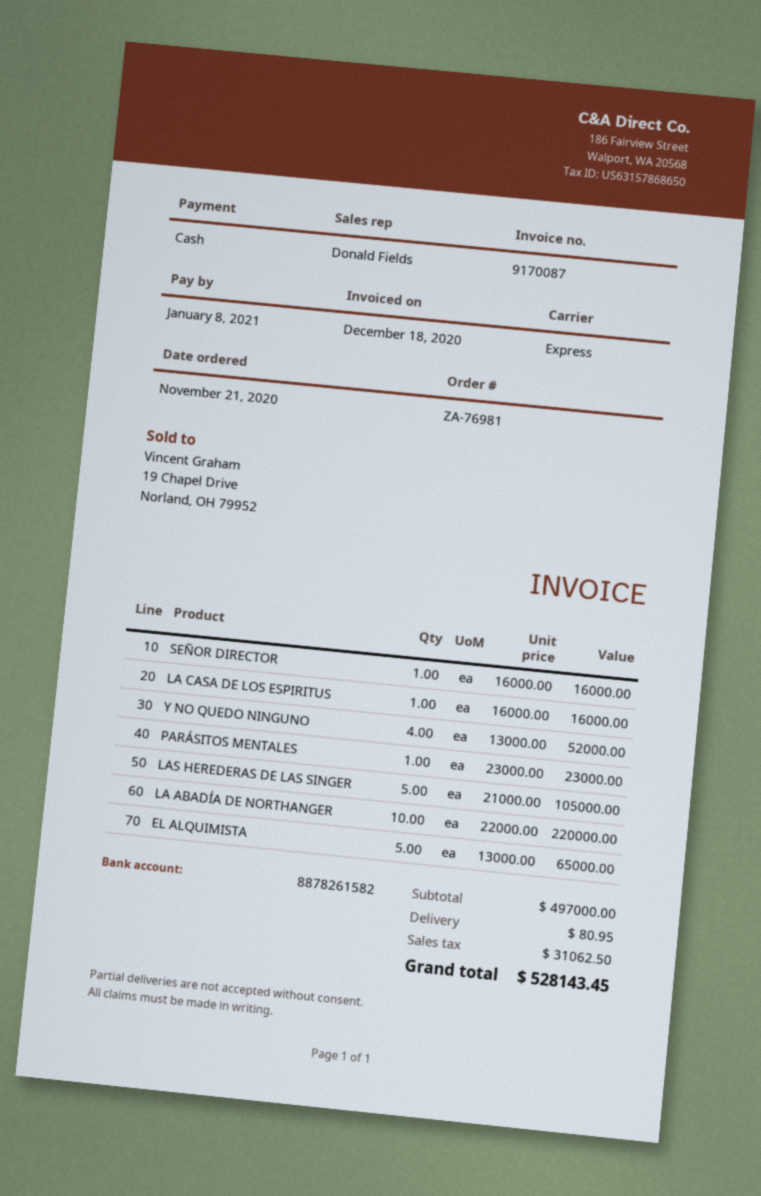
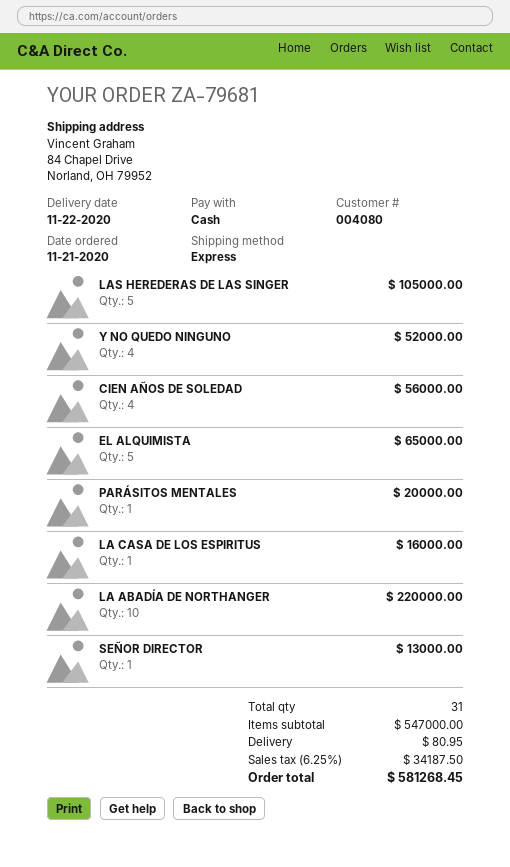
order number: ZA-76981 -> ZA-79681
SEÑOR DIRECTOR: 1 for 16000.00 -> 1 for 13000.00
PARÁSITOS MENTALES: 1 for 23000.00 -> 1 for 20000.00
CIEN AÑOS DE SOLEDAD: none -> 4 for 56000.00
subtotal: 497000.00 -> 547000.00
tax: 31062.50 -> 34187.50
total: 528143.45 -> 581268.45

